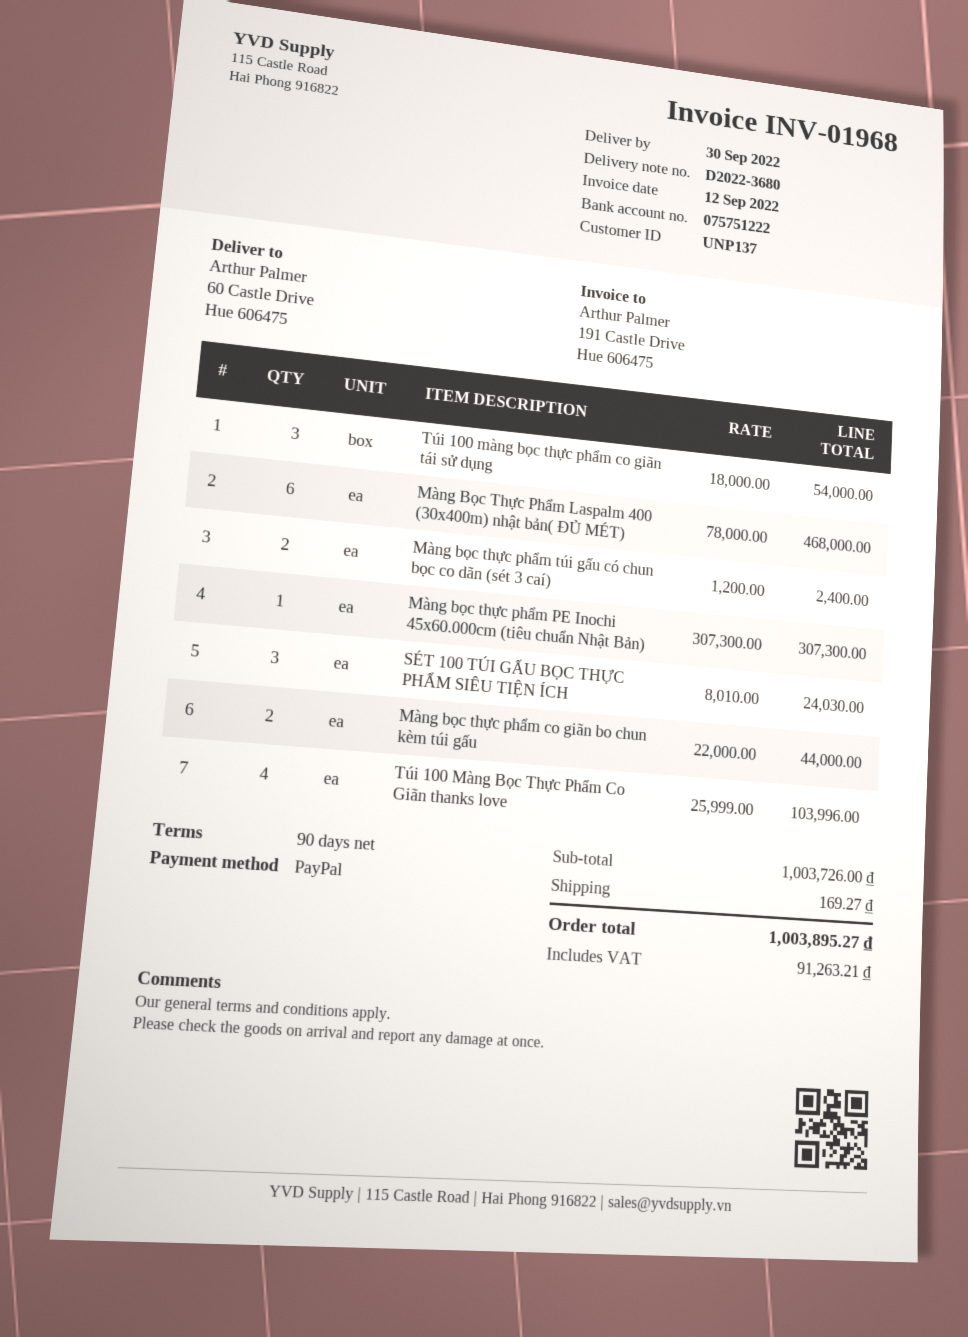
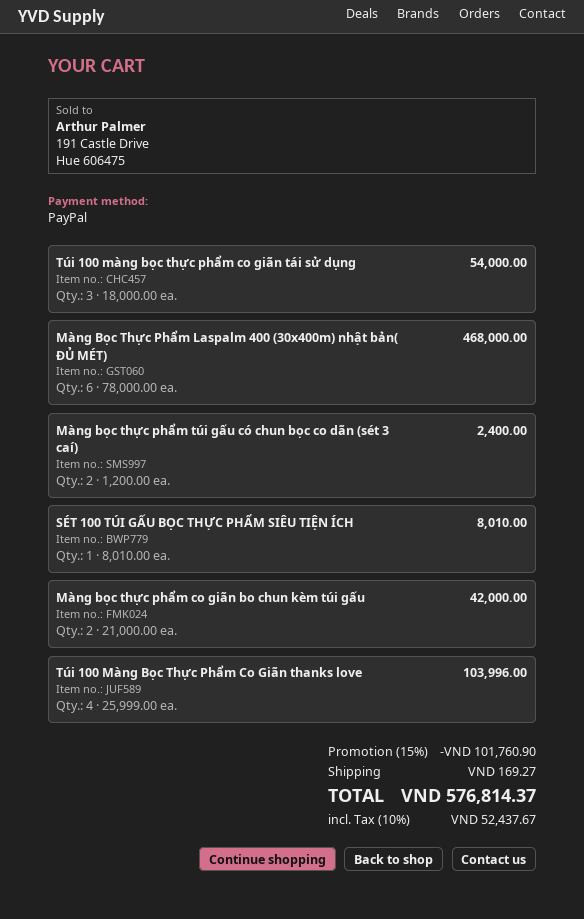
Màng bọc thực phẩm PE Inochi 45x60.000cm (tiêu chuẩn Nhật Bản): 1 x 307300.00 = 307300.00 -> none
SÉT 100 TÚI GẤU BỌC THỰC PHẨM SIÊU TIỆN ÍCH: 3 x 8010.00 = 24030.00 -> 1 x 8010.00 = 8010.00
Màng bọc thực phẩm co giãn bo chun kèm túi gấu: 2 x 22000.00 = 44000.00 -> 2 x 21000.00 = 42000.00
discount: none -> 15% = 101760.90
tax: 91263.21 -> 52437.67
total: 1003895.27 -> 576814.37

